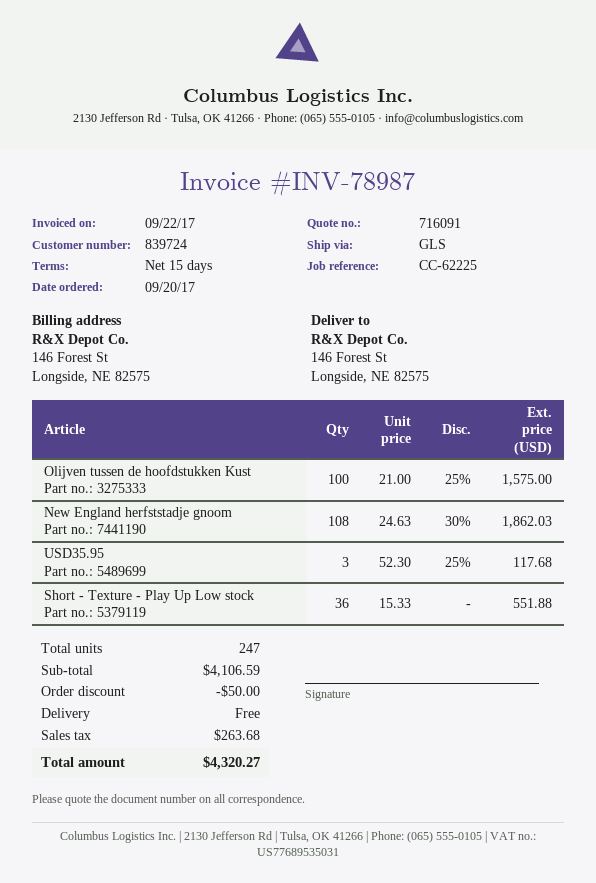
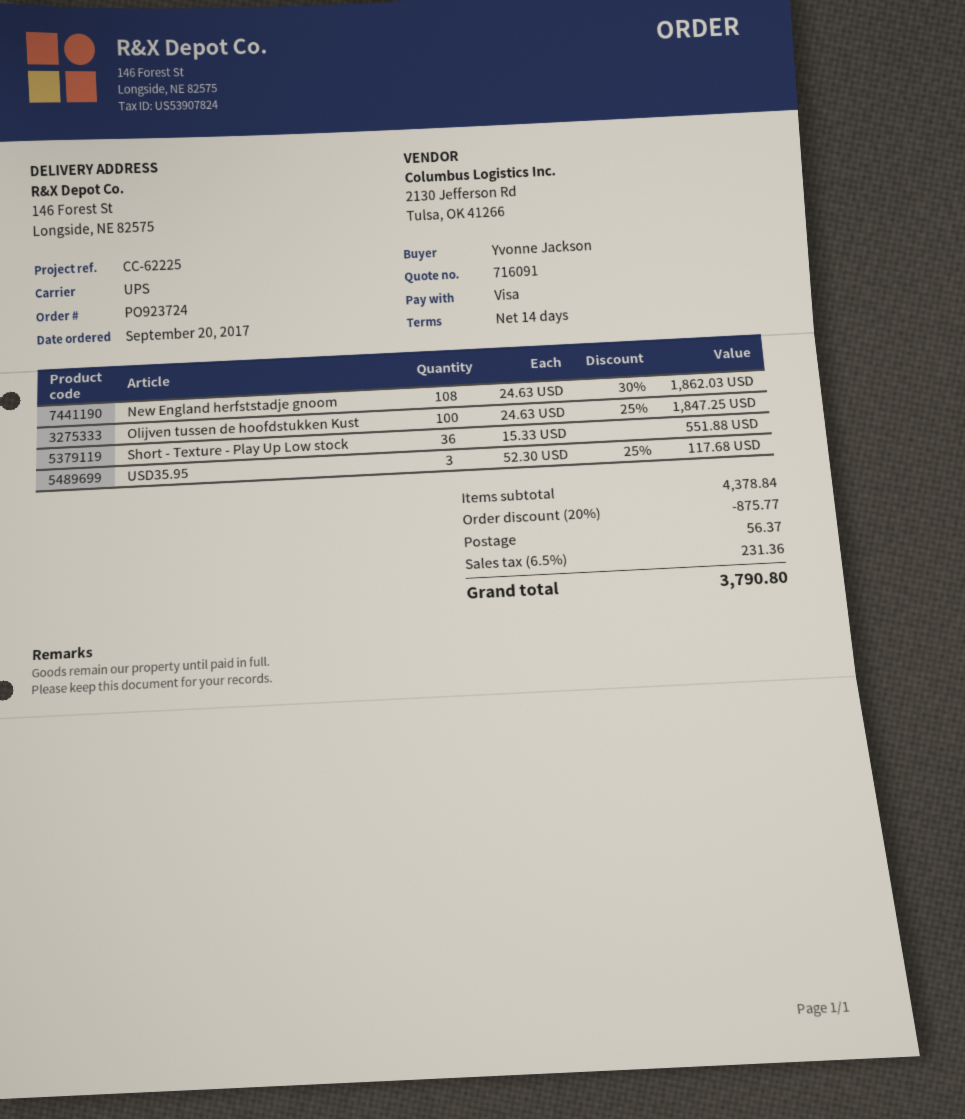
payment terms: 15 days -> 14 days
shipping method: GLS -> UPS
Olijven tussen de hoofdstukken Kust: 100 x 21.00 - 25% = 1575.00 -> 100 x 24.63 - 25% = 1847.25
subtotal: 4106.59 -> 4378.84
discount: 50.00 -> 875.77
shipping: 0.00 -> 56.37
tax: 263.68 -> 231.36
total: 4320.27 -> 3790.80

